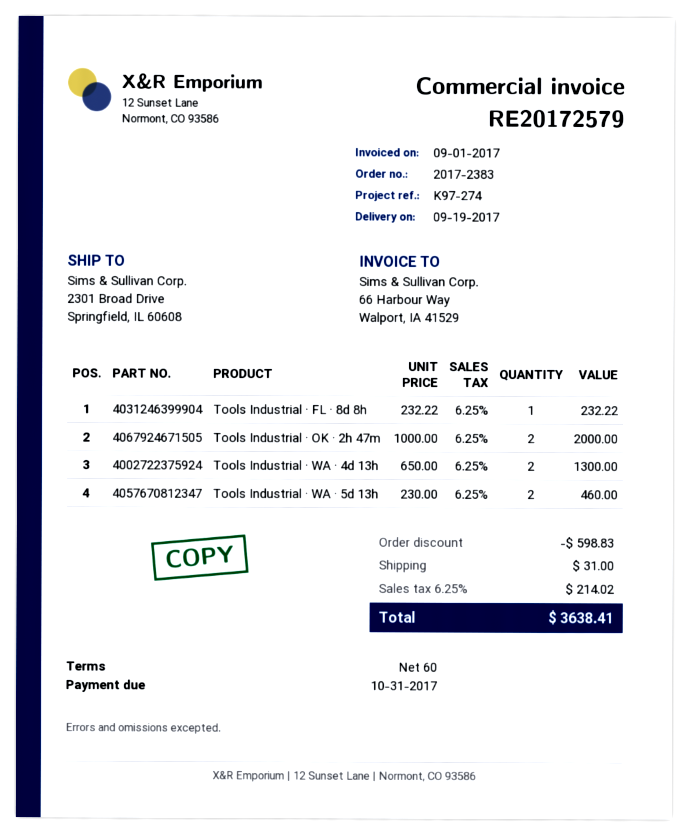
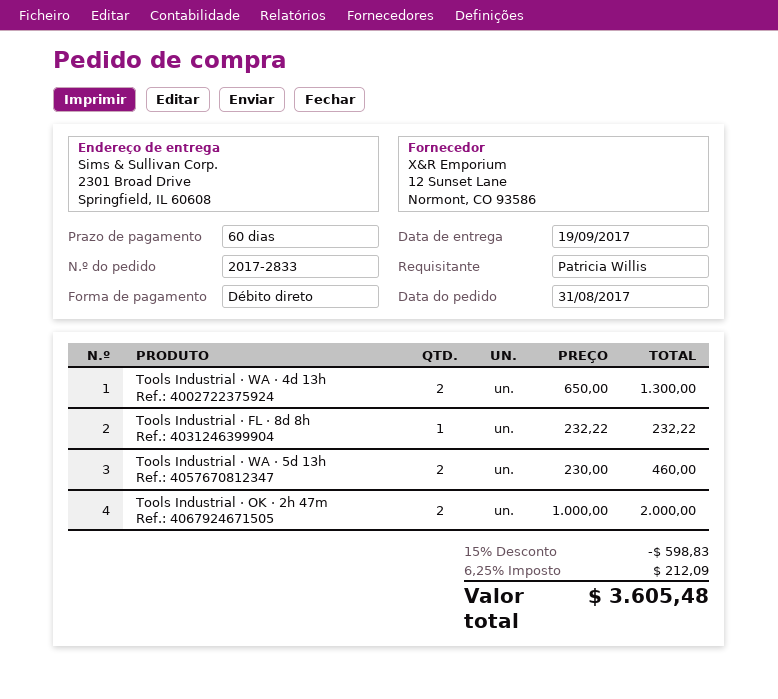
order number: 2017-2383 -> 2017-2833
shipping: 31.00 -> none
tax: 6.25% = 214.02 -> 6.25% = 212.09
total: 3638.41 -> 3605.48

